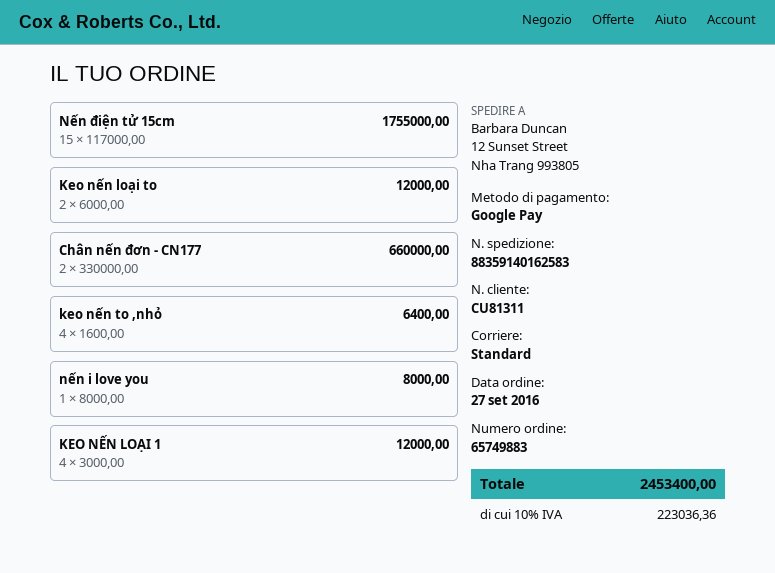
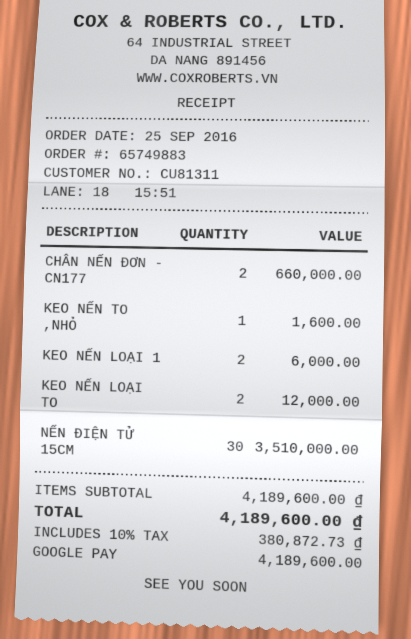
order date: 2016-09-27 -> 2016-09-25
Nến điện tử 15cm: 15 for 1755000.00 -> 30 for 3510000.00
keo nến to ,nhỏ: 4 for 6400.00 -> 1 for 1600.00
nến i love you: 1 for 8000.00 -> none
KEO NẾN LOẠI 1: 4 for 12000.00 -> 2 for 6000.00
tax: 10% = 223036.36 -> 10% = 380872.73
total: 2453400.00 -> 4189600.00

